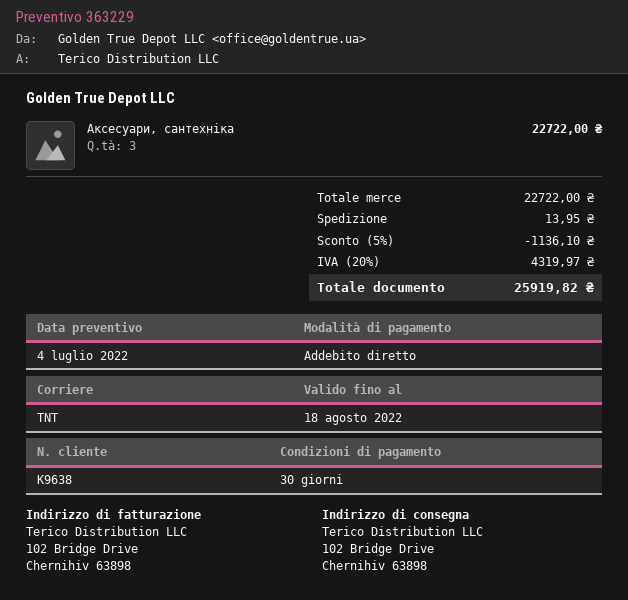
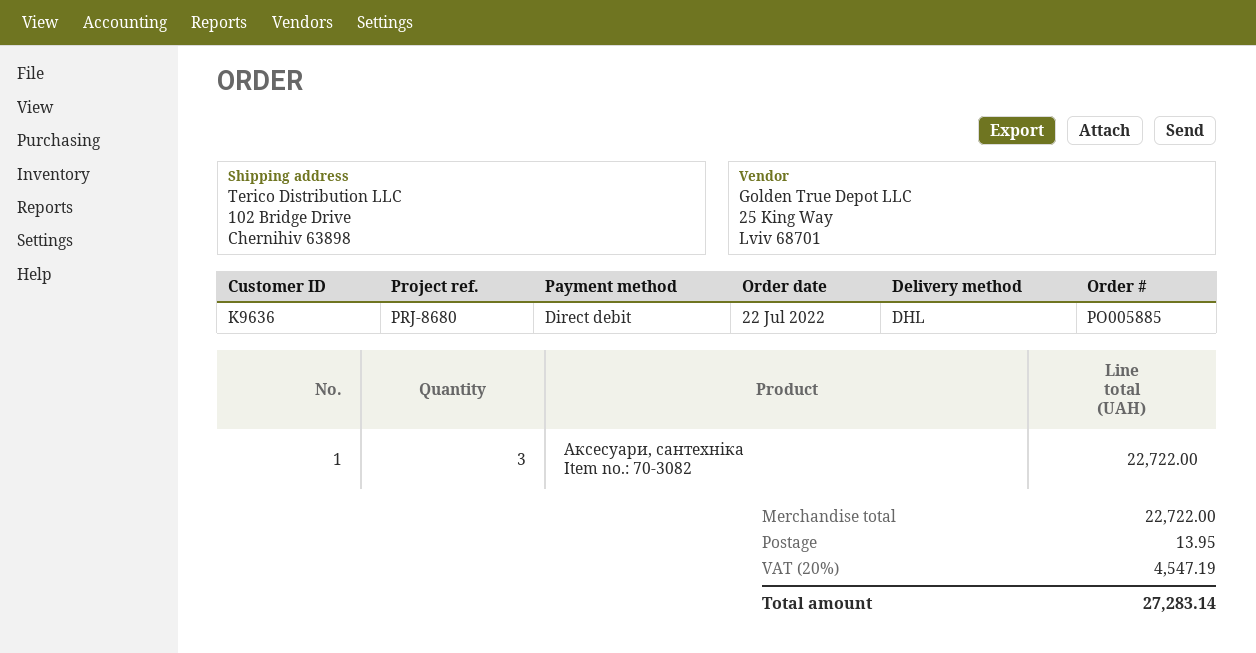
customer number: K9638 -> K9636
shipping method: TNT -> DHL
discount: 5% = 1136.10 -> none
tax: 20% = 4319.97 -> 20% = 4547.19
total: 25919.82 -> 27283.14

